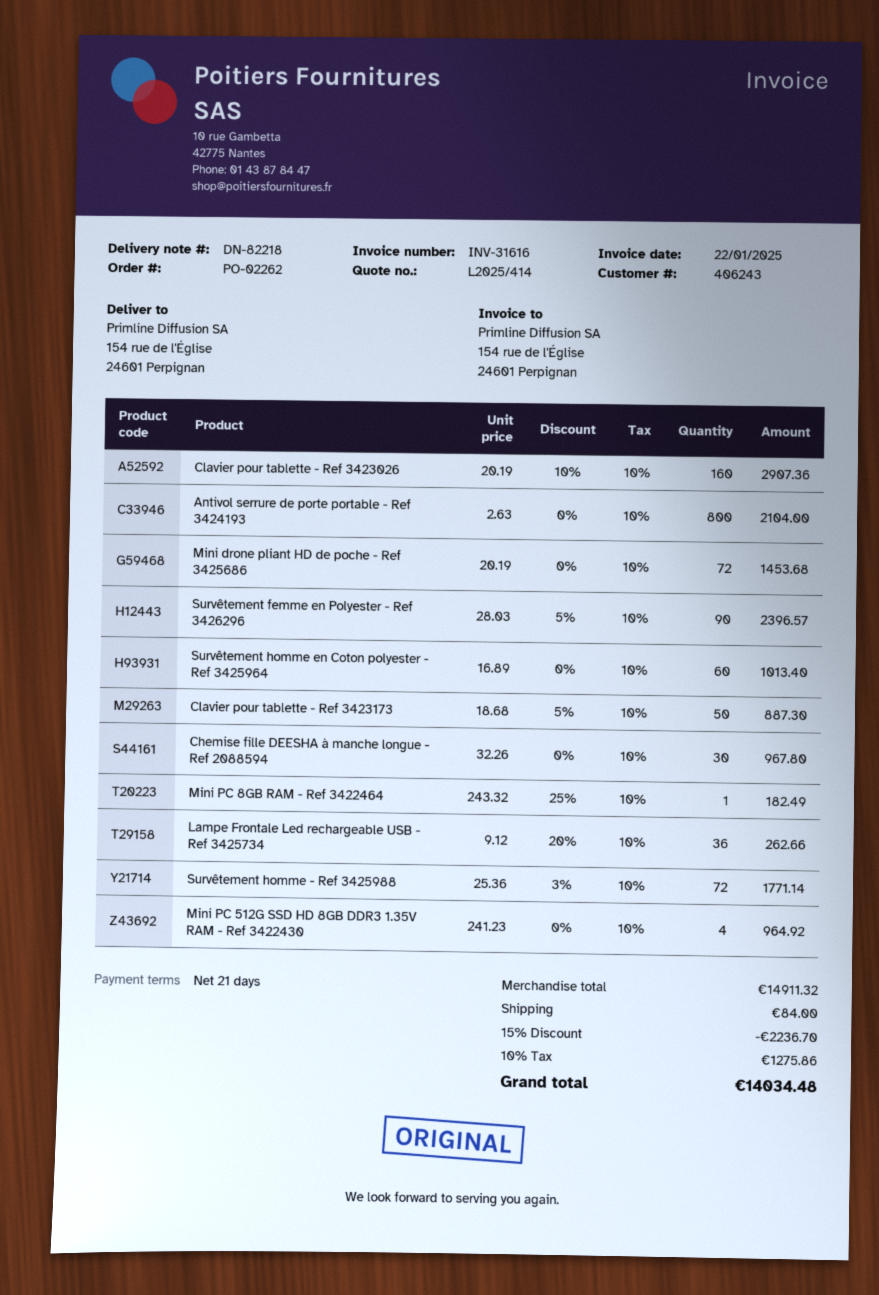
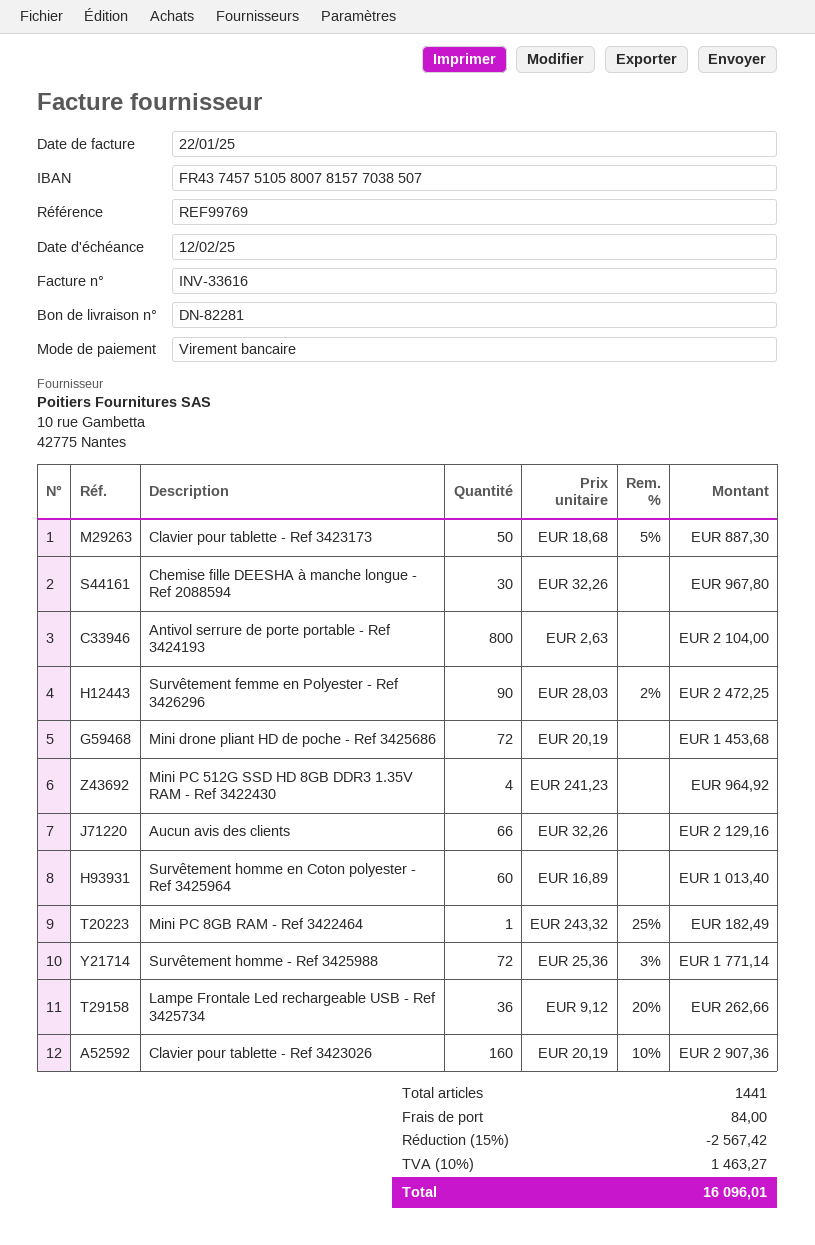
delivery note number: DN-82218 -> DN-82281
invoice number: INV-31616 -> INV-33616
Survêtement femme en Polyester - Ref 3426296: 90 x 28.03 - 5% = 2396.57 -> 90 x 28.03 - 2% = 2472.25
Aucun avis des clients: none -> 66 x 32.26 = 2129.16
discount: 15% = 2236.70 -> 15% = 2567.42
tax: 10% = 1275.86 -> 10% = 1463.27
total: 14034.48 -> 16096.01

